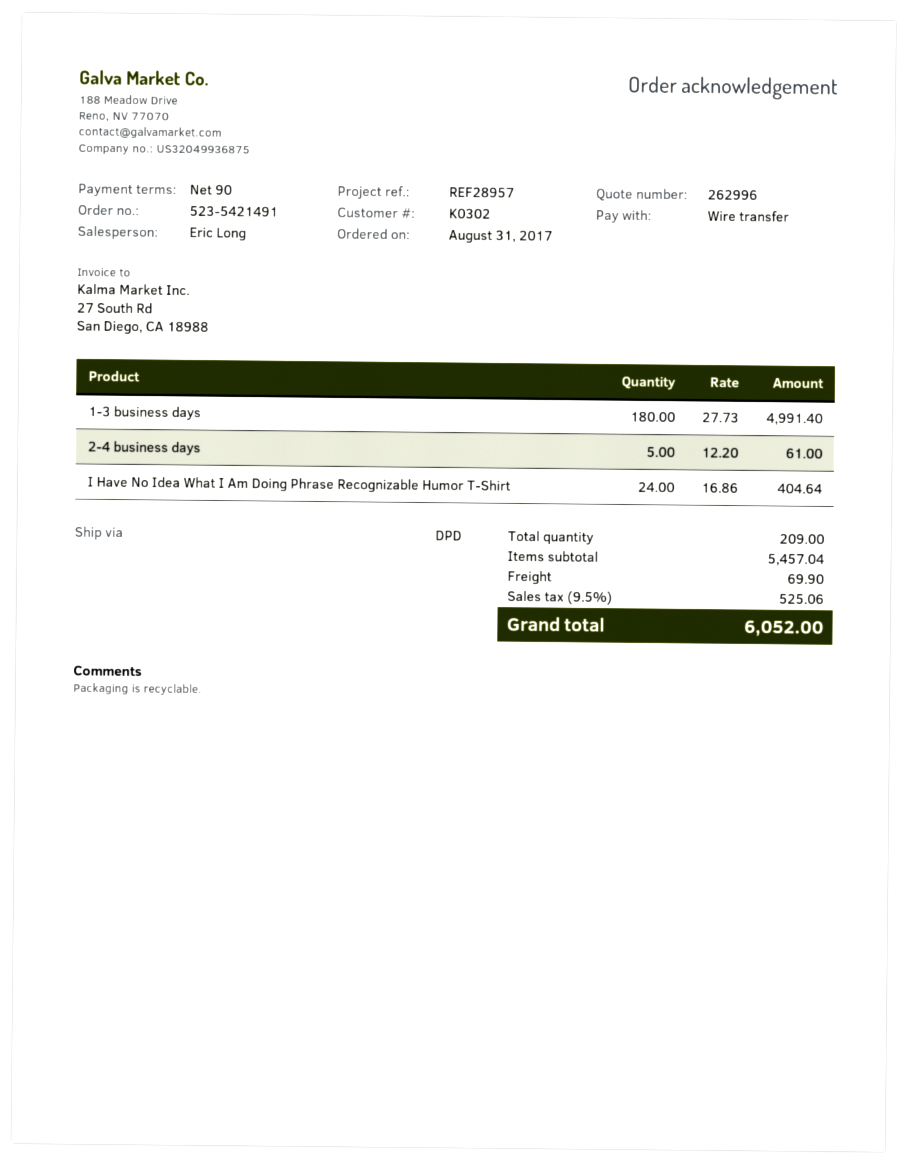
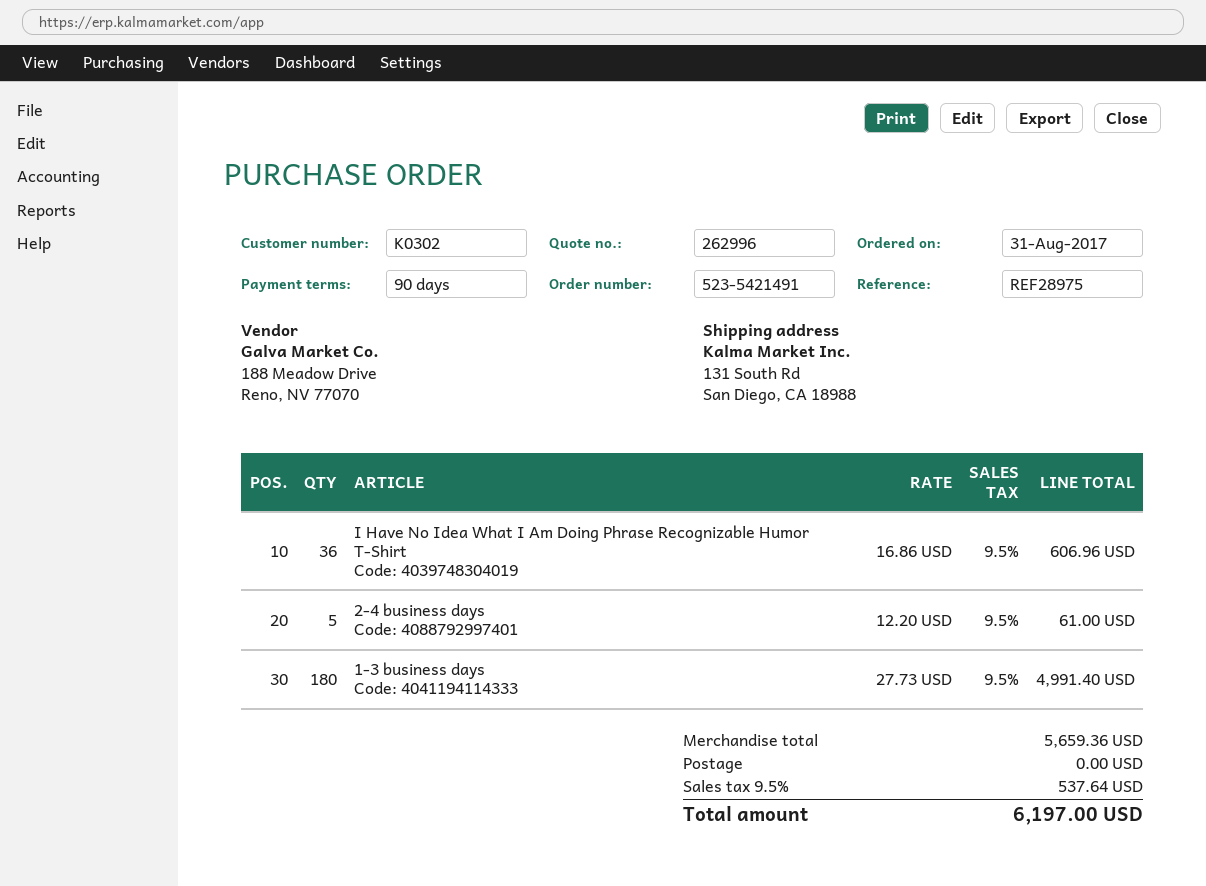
reference: REF28957 -> REF28975
I Have No Idea What I Am Doing Phrase Recognizable Humor T-Shirt: 24 x 16.86 = 404.64 -> 36 x 16.86 = 606.96
subtotal: 5457.04 -> 5659.36
shipping: 69.90 -> 0.00
tax: 9.5% = 525.06 -> 9.5% = 537.64
total: 6052.00 -> 6197.00

